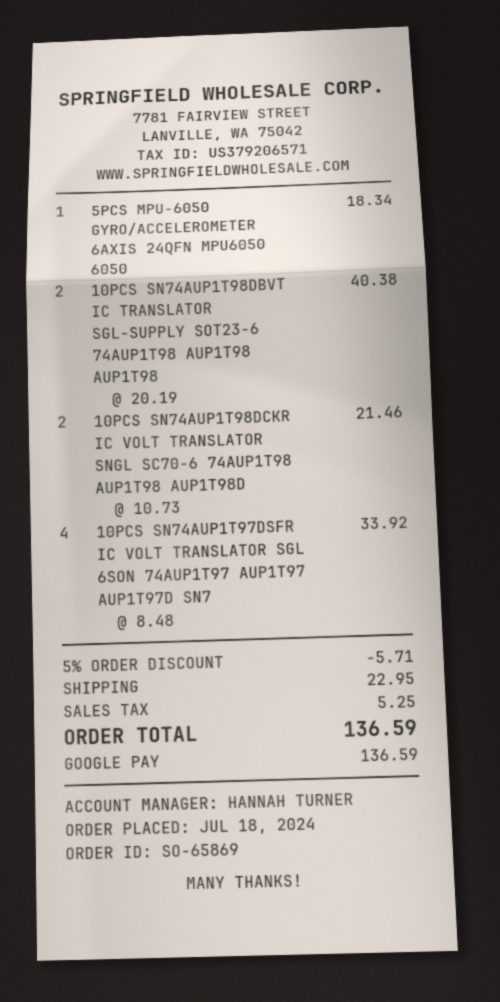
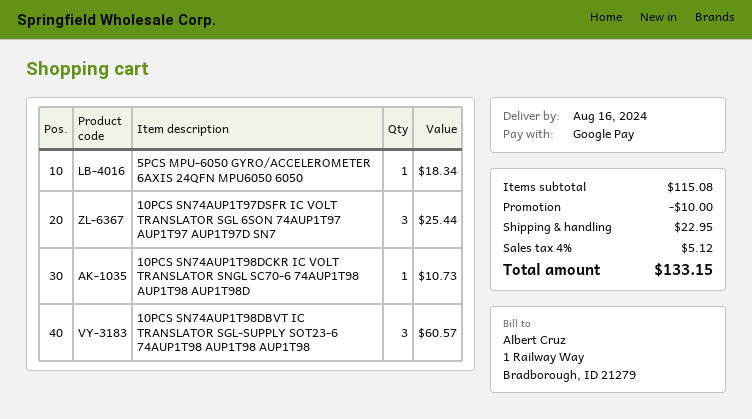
10PCS SN74AUP1T98DBVT IC TRANSLATOR SGL-SUPPLY SOT23-6 74AUP1T98 AUP1T98 AUP1T98: 2 for 40.38 -> 3 for 60.57
10PCS SN74AUP1T98DCKR IC VOLT TRANSLATOR SNGL SC70-6 74AUP1T98 AUP1T98 AUP1T98D: 2 for 21.46 -> 1 for 10.73
10PCS SN74AUP1T97DSFR IC VOLT TRANSLATOR SGL 6SON 74AUP1T97 AUP1T97 AUP1T97D SN7: 4 for 33.92 -> 3 for 25.44
discount: 5.71 -> 10.00
tax: 5.25 -> 5.12
total: 136.59 -> 133.15

